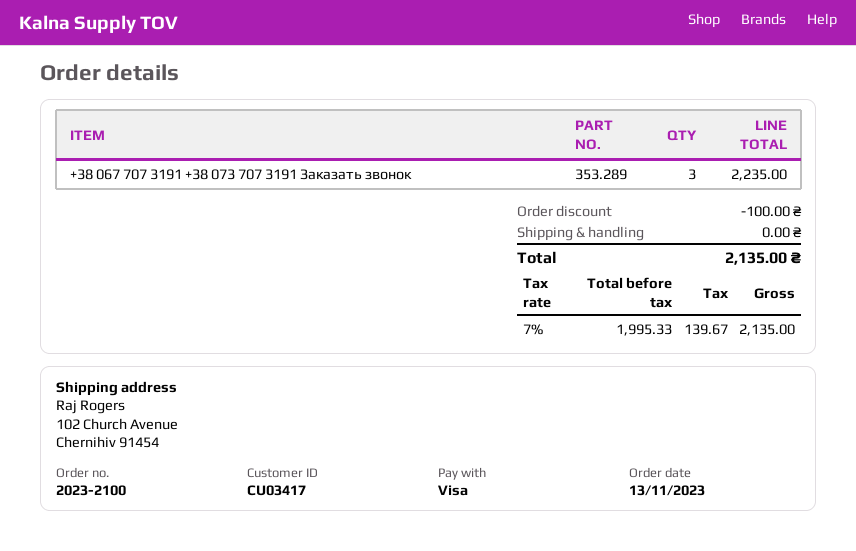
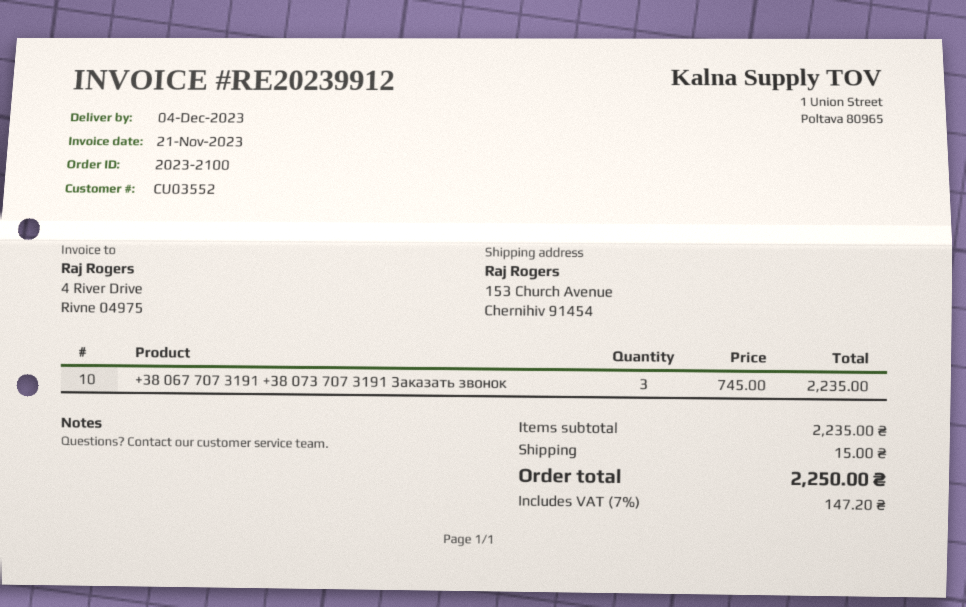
customer number: CU03417 -> CU03552
ship to: 102 Church Avenue, Chernihiv 91454 -> 153 Church Avenue, Chernihiv 91454
discount: 100.00 -> none
shipping: 0.00 -> 15.00
tax: 7% = 139.67 -> 7% = 147.20
total: 2135.00 -> 2250.00

